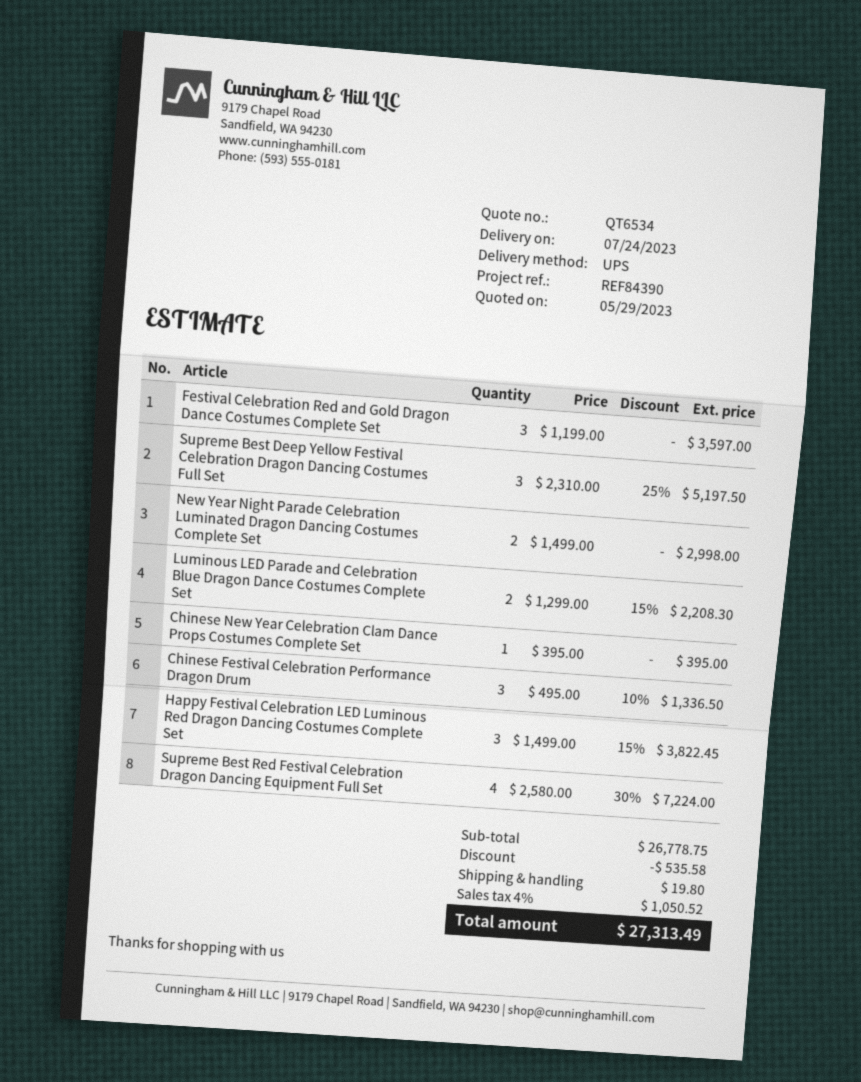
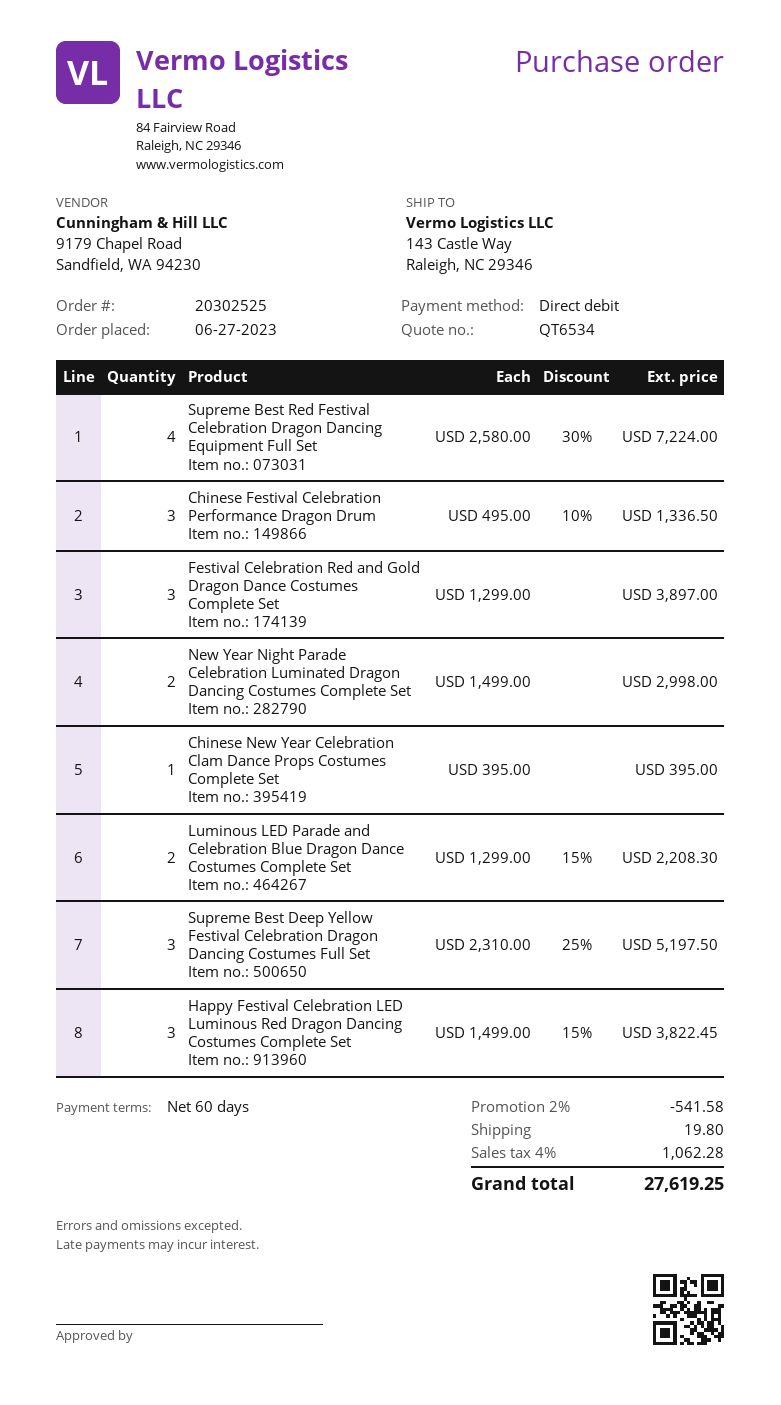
Festival Celebration Red and Gold Dragon Dance Costumes Complete Set: 3 x 1199.00 = 3597.00 -> 3 x 1299.00 = 3897.00
discount: 535.58 -> 541.58
tax: 4% = 1050.52 -> 4% = 1062.28
total: 27313.49 -> 27619.25

